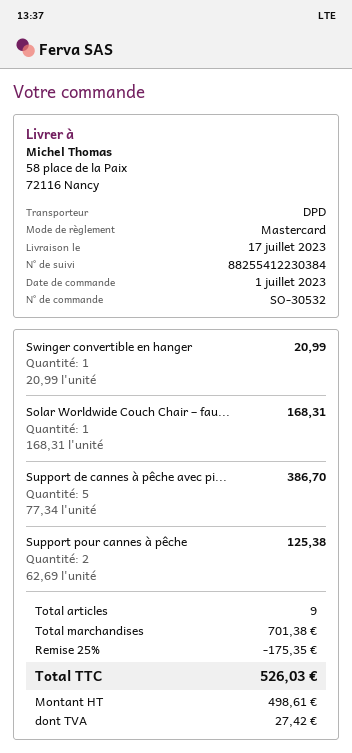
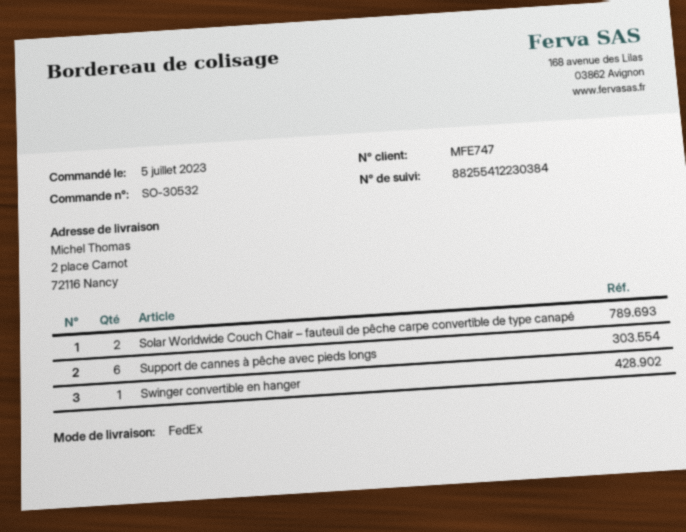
order date: 2023-07-01 -> 2023-07-05
shipping method: DPD -> FedEx
ship to: 58 place de la Paix, 72116 Nancy -> 2 place Carnot, 72116 Nancy
Solar Worldwide Couch Chair – fau...: 1 -> 2
Support de cannes à pêche avec pi...: 5 -> 6
Support pour cannes à pêche: 2 -> none

